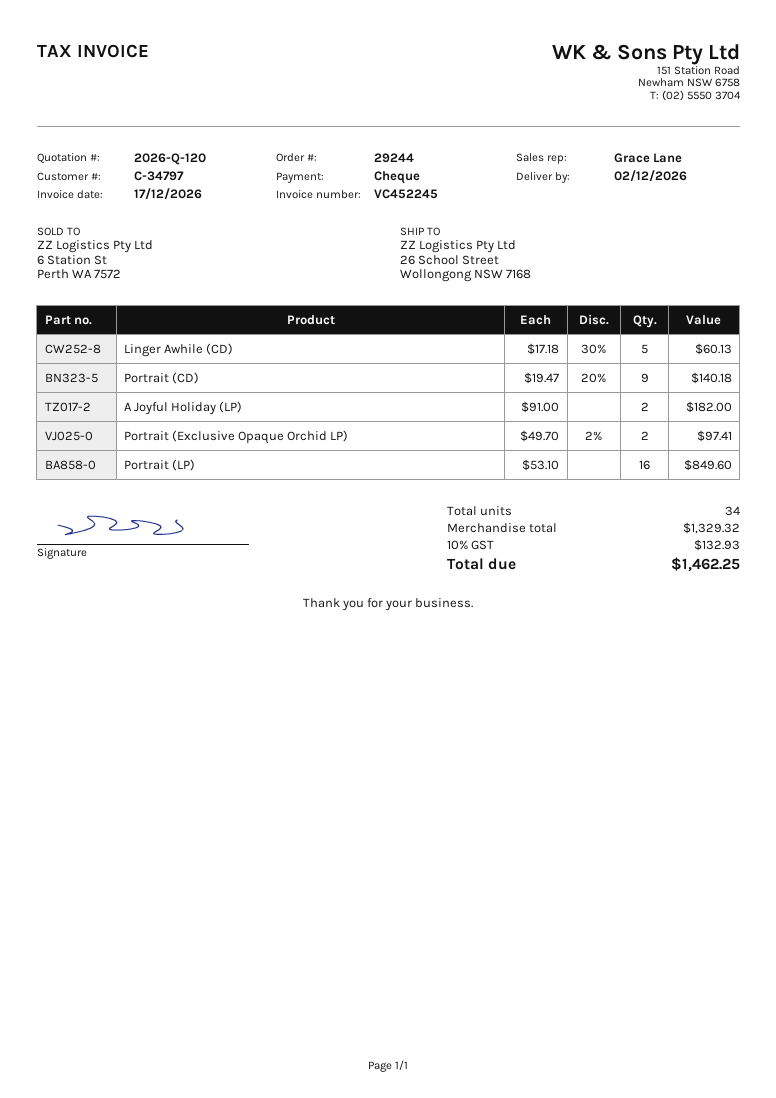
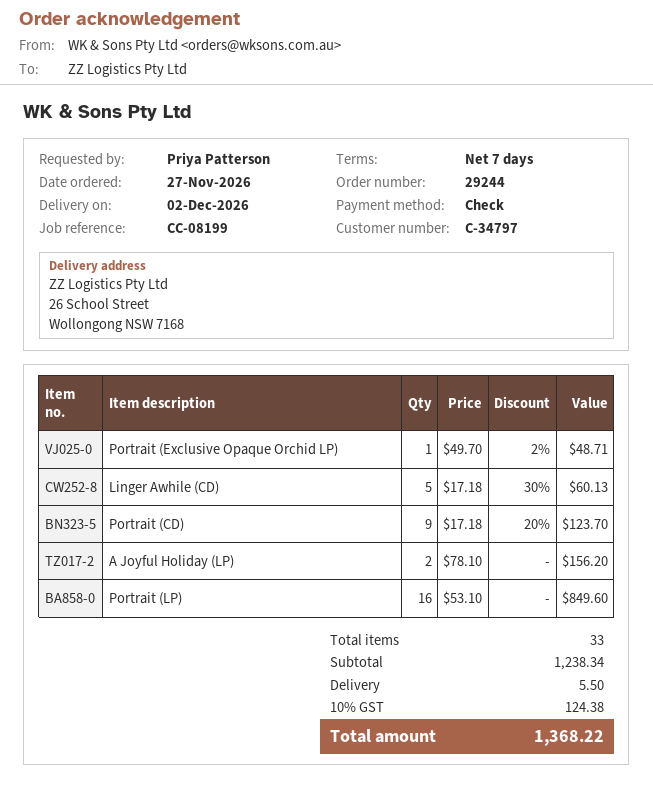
Portrait (CD): 9 x 19.47 - 20% = 140.18 -> 9 x 17.18 - 20% = 123.70
A Joyful Holiday (LP): 2 x 91.00 = 182.00 -> 2 x 78.10 = 156.20
Portrait (Exclusive Opaque Orchid LP): 2 x 49.70 - 2% = 97.41 -> 1 x 49.70 - 2% = 48.71
total quantity: 34 -> 33
subtotal: 1329.32 -> 1238.34
shipping: none -> 5.50
tax: 10% = 132.93 -> 10% = 124.38
total: 1462.25 -> 1368.22

